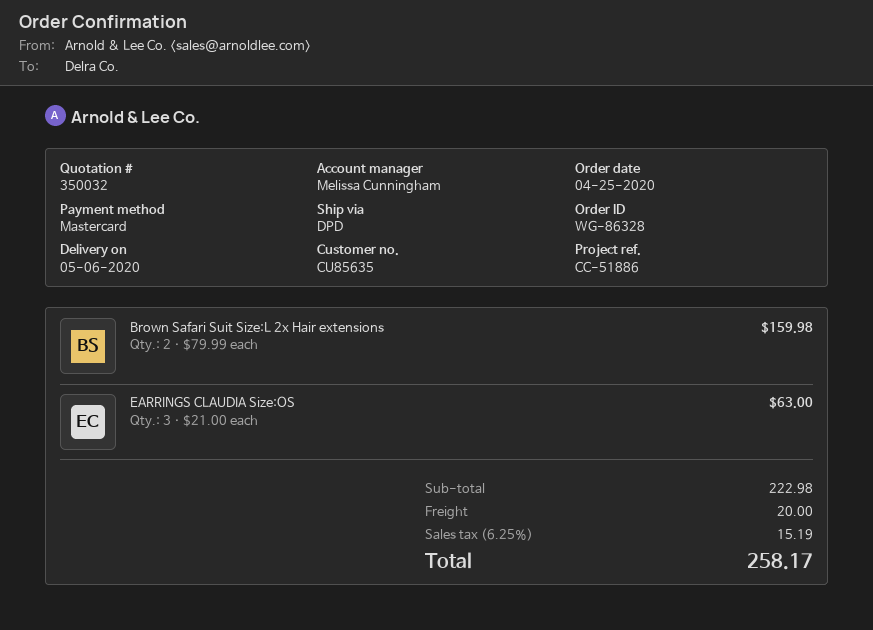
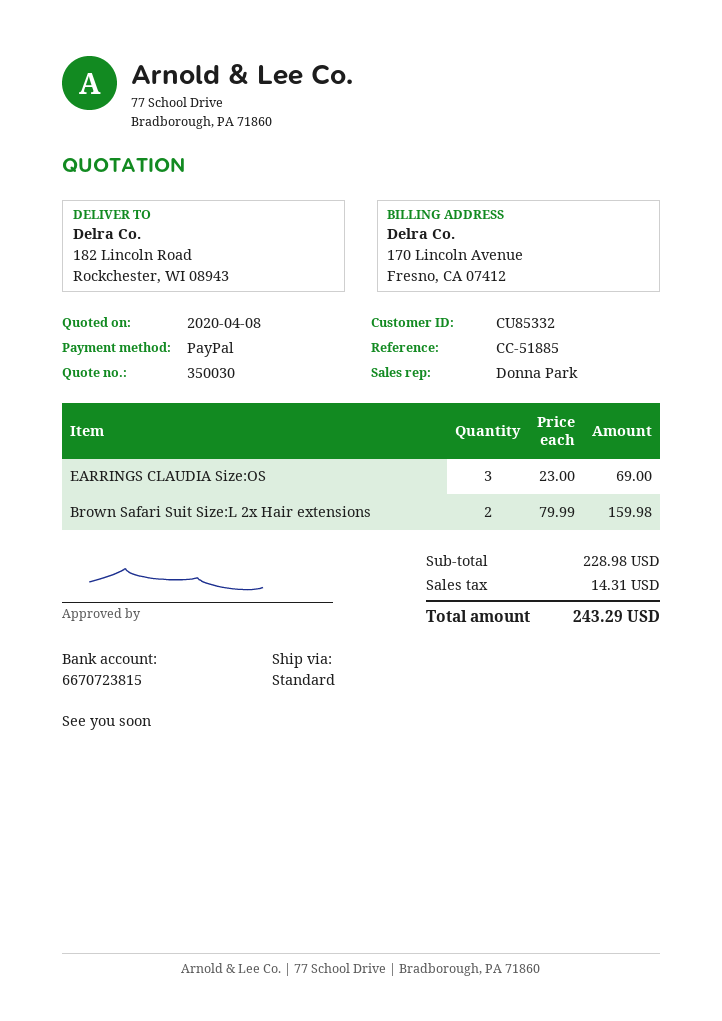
quote number: 350032 -> 350030
customer number: CU85635 -> CU85332
reference: CC-51886 -> CC-51885
sales rep: Melissa Cunningham -> Donna Park
payment method: Mastercard -> PayPal
shipping method: DPD -> standard
EARRINGS CLAUDIA Size:OS: 3 x 21.00 = 63.00 -> 3 x 23.00 = 69.00
subtotal: 222.98 -> 228.98
shipping: 20.00 -> none
tax: 15.19 -> 14.31
total: 258.17 -> 243.29

